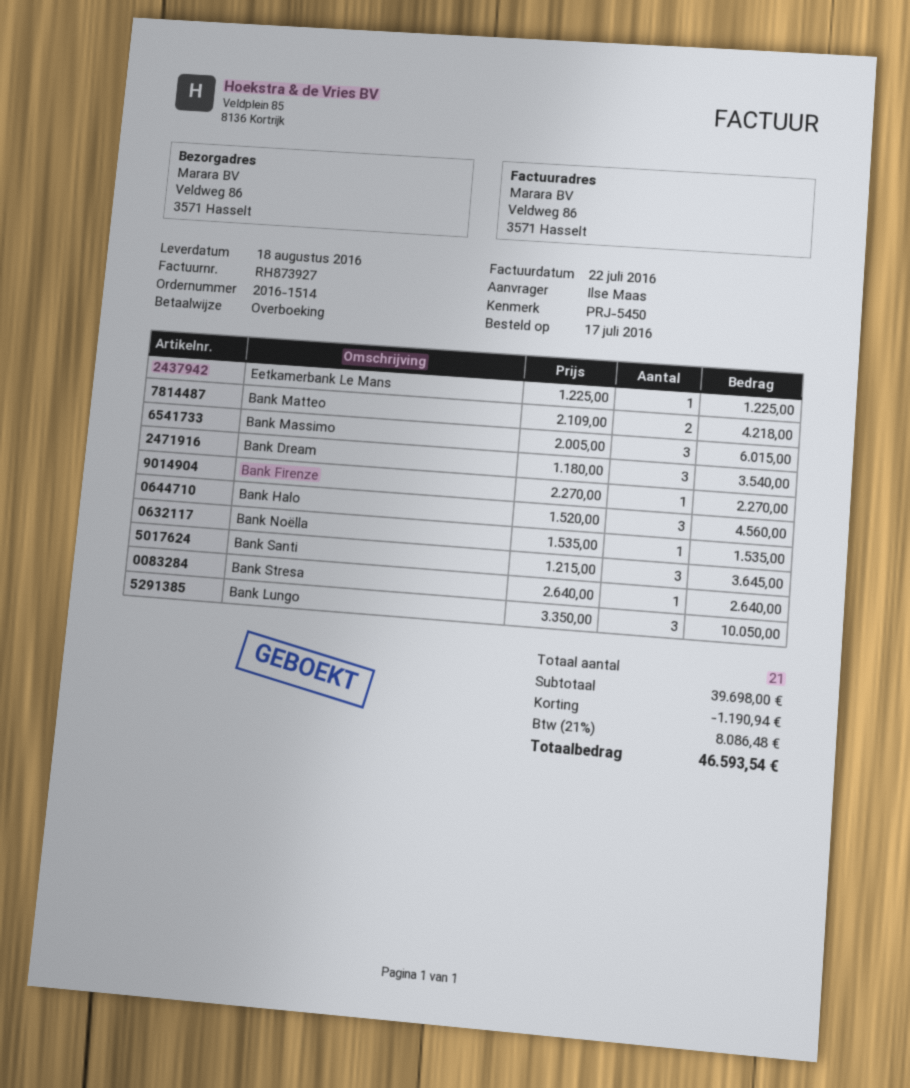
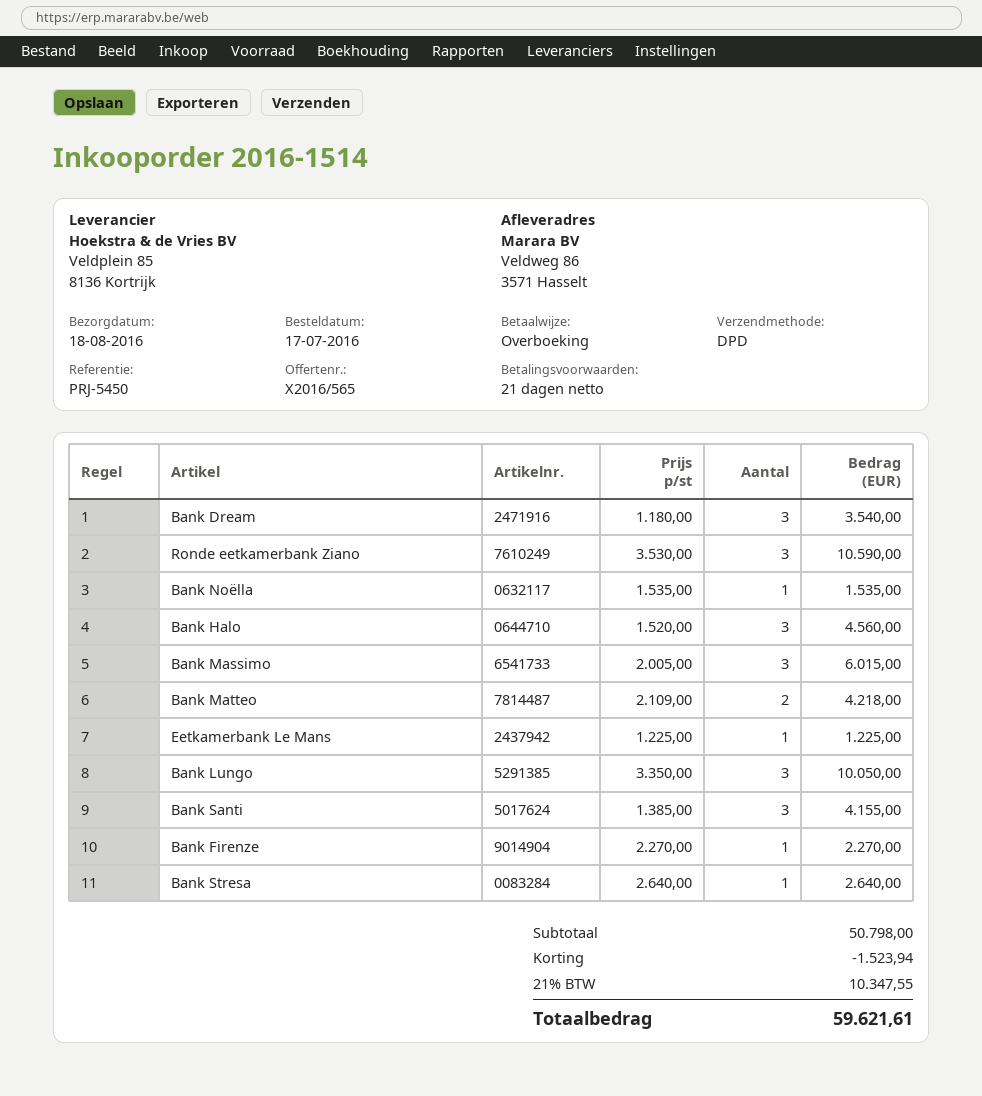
Bank Santi: 3 x 1215.00 = 3645.00 -> 3 x 1385.00 = 4155.00
Ronde eetkamerbank Ziano: none -> 3 x 3530.00 = 10590.00
subtotal: 39698.00 -> 50798.00
discount: 1190.94 -> 1523.94
tax: 21% = 8086.48 -> 21% = 10347.55
total: 46593.54 -> 59621.61

